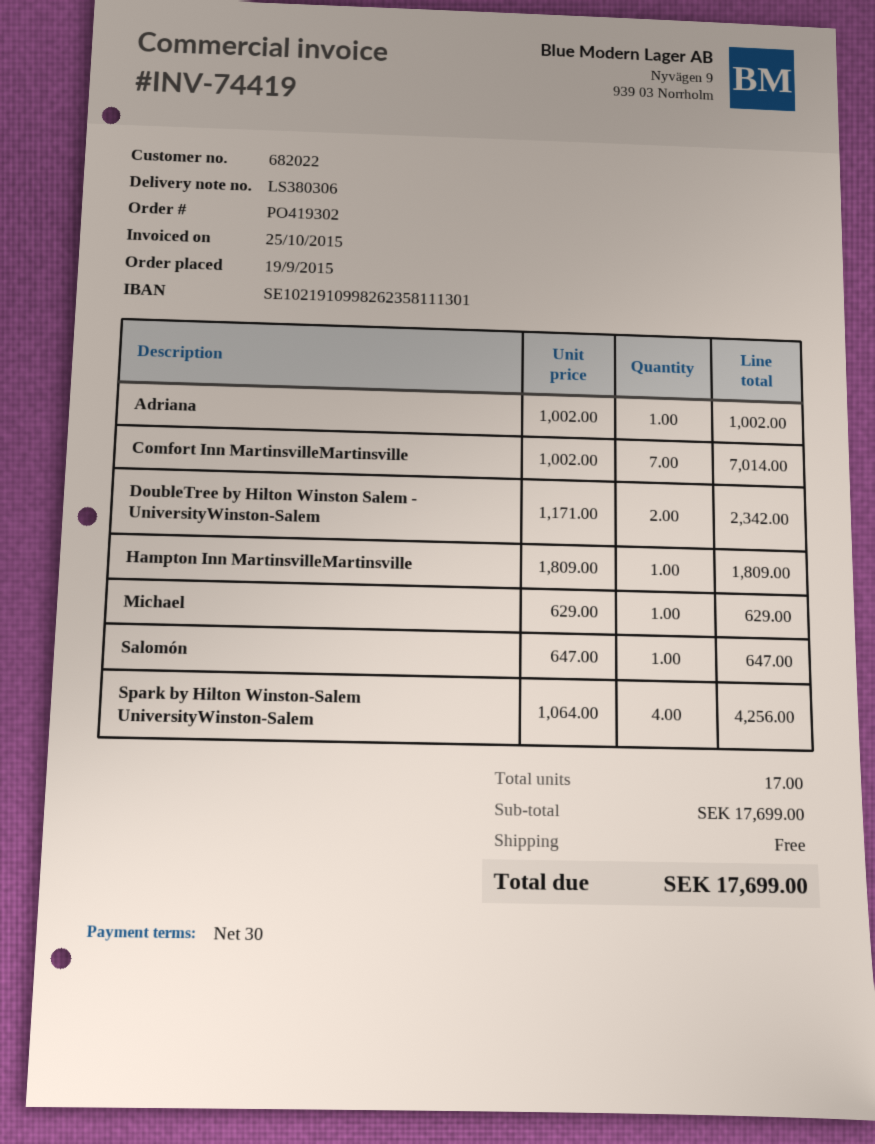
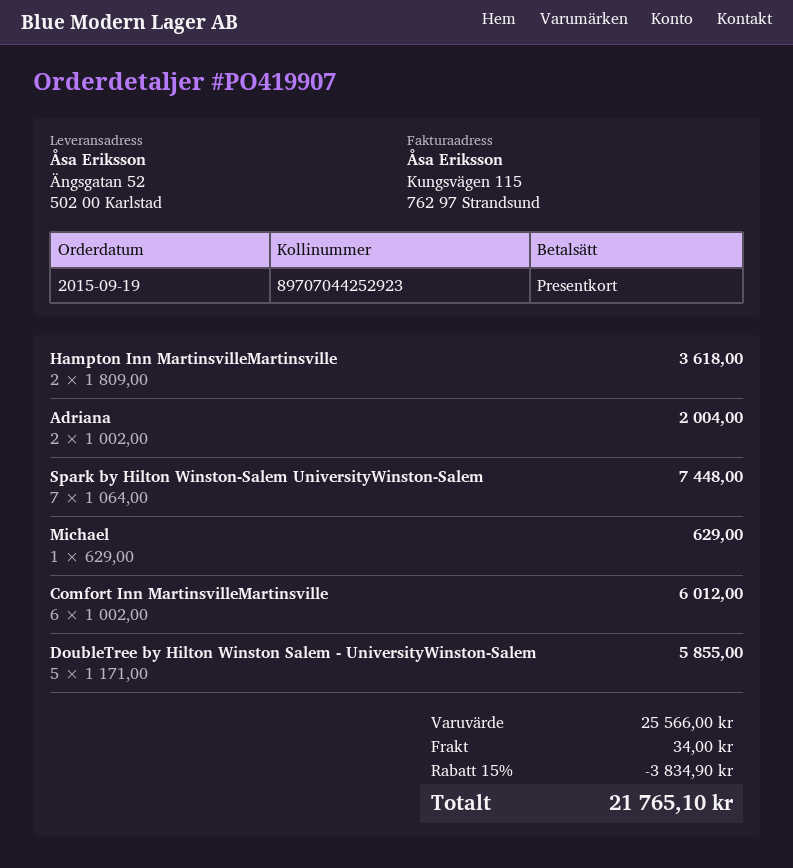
order number: PO419302 -> PO419907
Adriana: 1 x 1002.00 = 1002.00 -> 2 x 1002.00 = 2004.00
Comfort Inn MartinsvilleMartinsville: 7 x 1002.00 = 7014.00 -> 6 x 1002.00 = 6012.00
DoubleTree by Hilton Winston Salem - UniversityWinston-Salem: 2 x 1171.00 = 2342.00 -> 5 x 1171.00 = 5855.00
Hampton Inn MartinsvilleMartinsville: 1 x 1809.00 = 1809.00 -> 2 x 1809.00 = 3618.00
Salomón: 1 x 647.00 = 647.00 -> none
Spark by Hilton Winston-Salem UniversityWinston-Salem: 4 x 1064.00 = 4256.00 -> 7 x 1064.00 = 7448.00
subtotal: 17699.00 -> 25566.00
discount: none -> 15% = 3834.90
shipping: 0.00 -> 34.00
total: 17699.00 -> 21765.10

